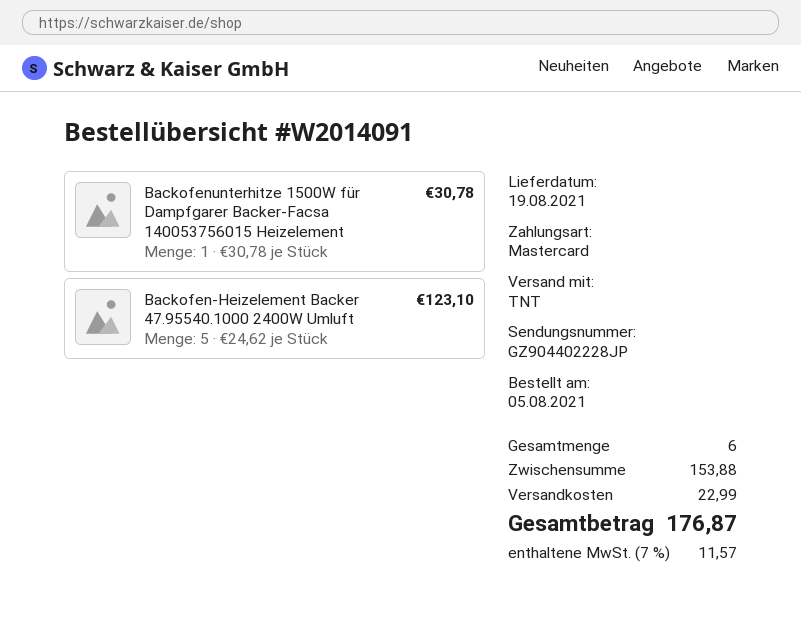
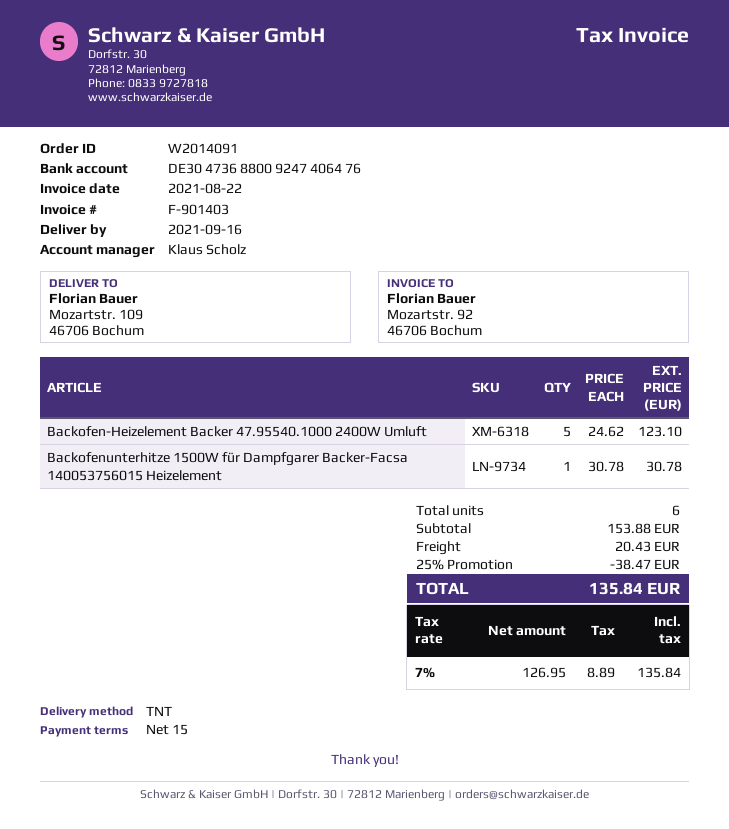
delivery date: 2021-08-19 -> 2021-09-16
discount: none -> 25% = 38.47
shipping: 22.99 -> 20.43
tax: 7% = 11.57 -> 7% = 8.89
total: 176.87 -> 135.84

